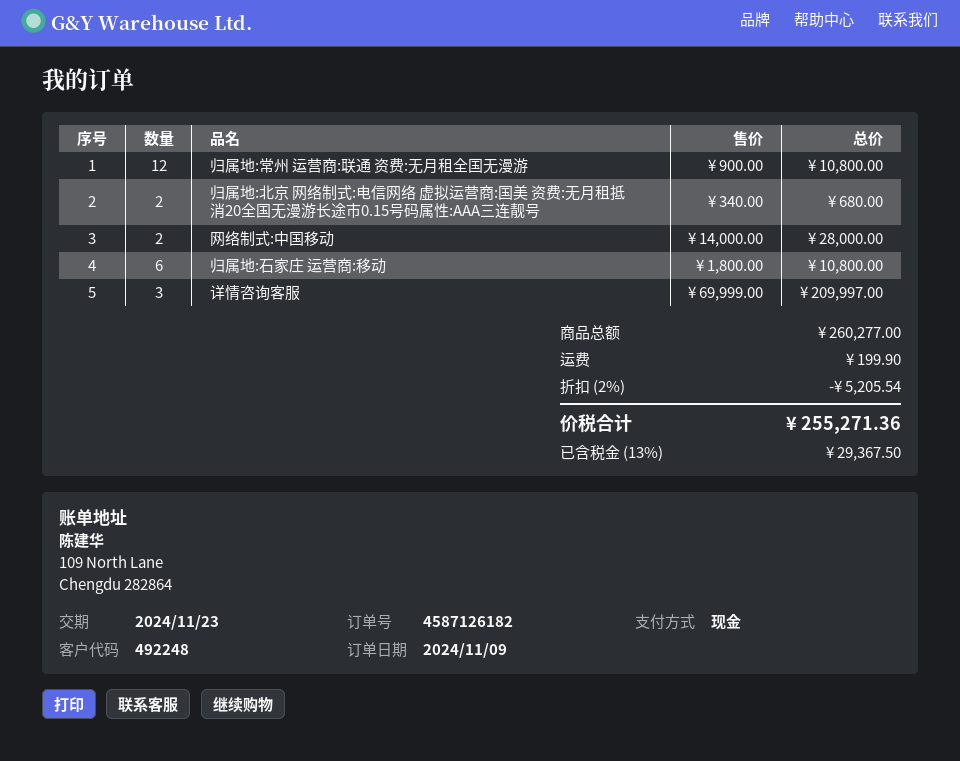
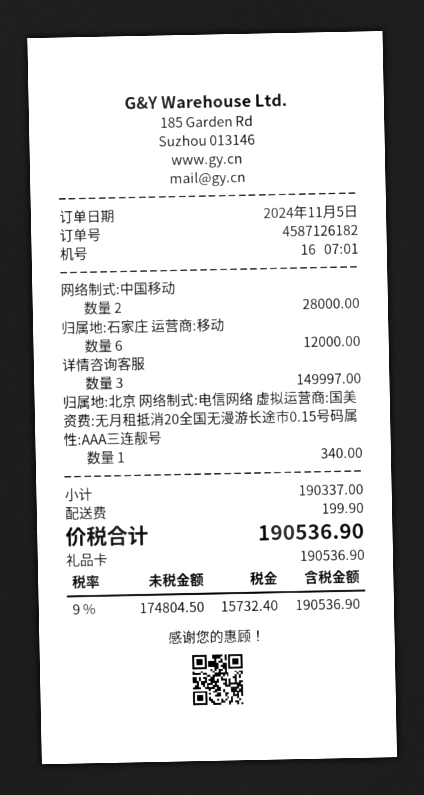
order date: 2024-11-09 -> 2024-11-05
payment method: cash -> gift card
归属地:常州 运营商:联通 资费:无月租全国无漫游: 12 for 10800.00 -> none
归属地:北京 网络制式:电信网络 虚拟运营商:国美 资费:无月租抵消20全国无漫游长途市0.15号码属性:AAA三连靓号: 2 for 680.00 -> 1 for 340.00
归属地:石家庄 运营商:移动: 6 for 10800.00 -> 6 for 12000.00
详情咨询客服: 3 for 209997.00 -> 3 for 149997.00
subtotal: 260277.00 -> 190337.00
discount: 2% = 5205.54 -> none
tax: 13% = 29367.50 -> 9% = 15732.40
total: 255271.36 -> 190536.90

